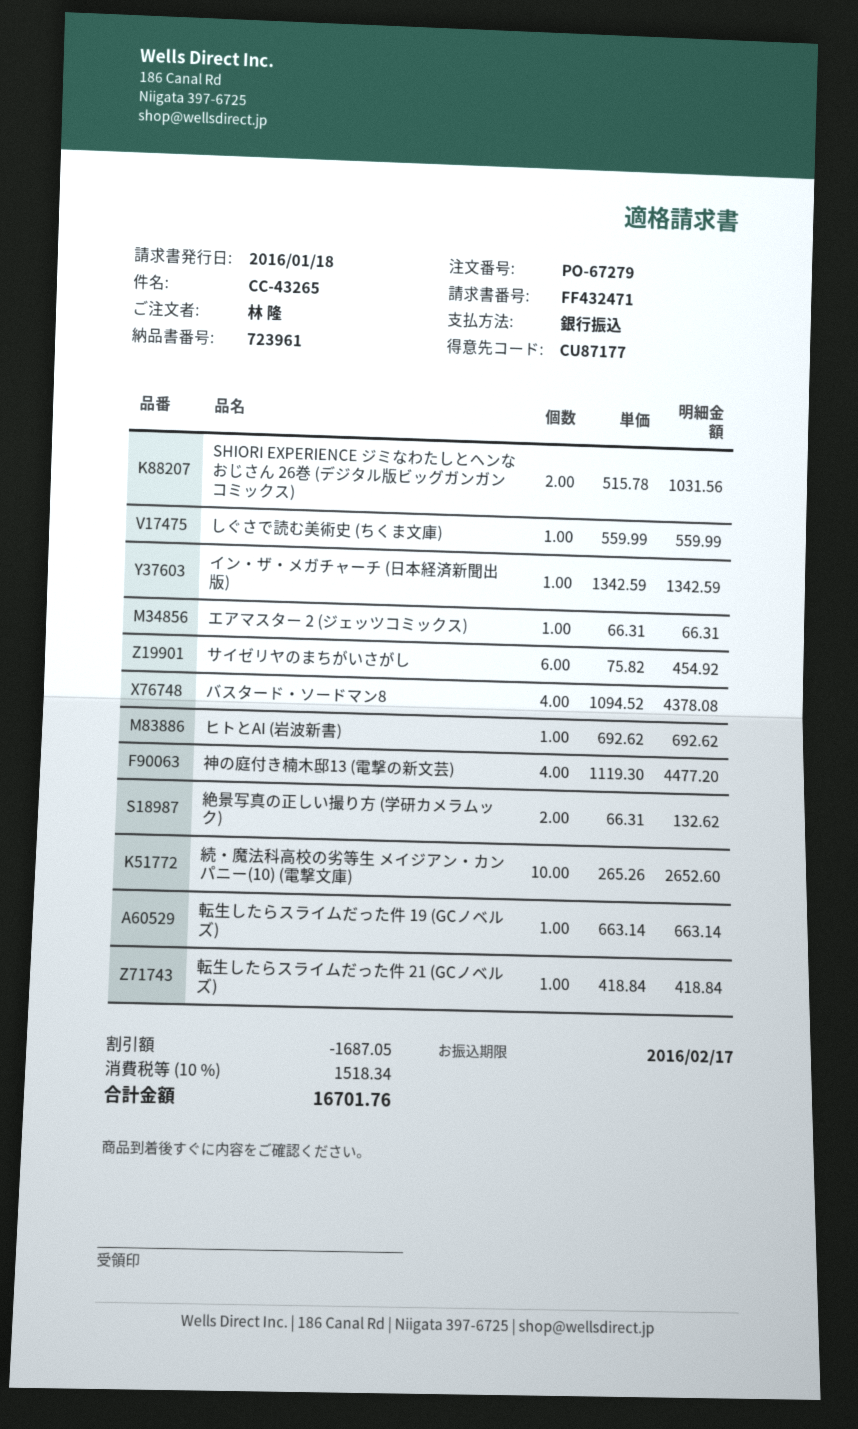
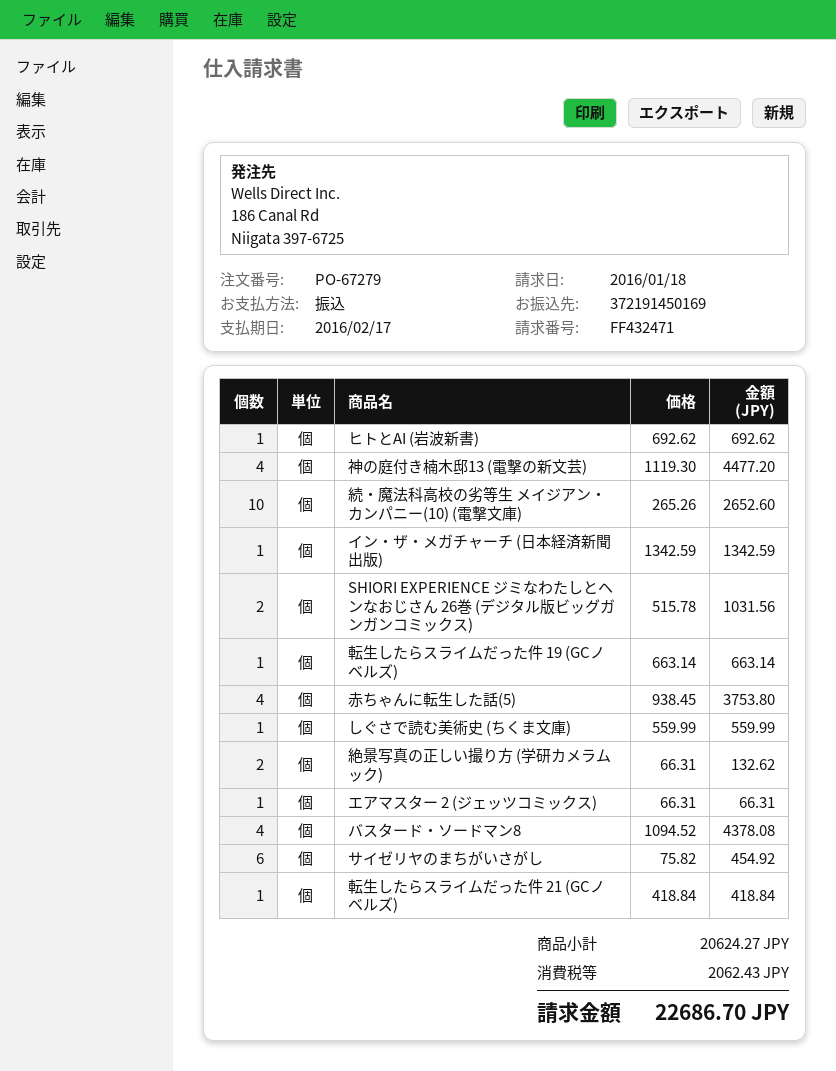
赤ちゃんに転生した話(5): none -> 4 x 938.45 = 3753.80
discount: 1687.05 -> none
tax: 1518.34 -> 2062.43
total: 16701.76 -> 22686.70

